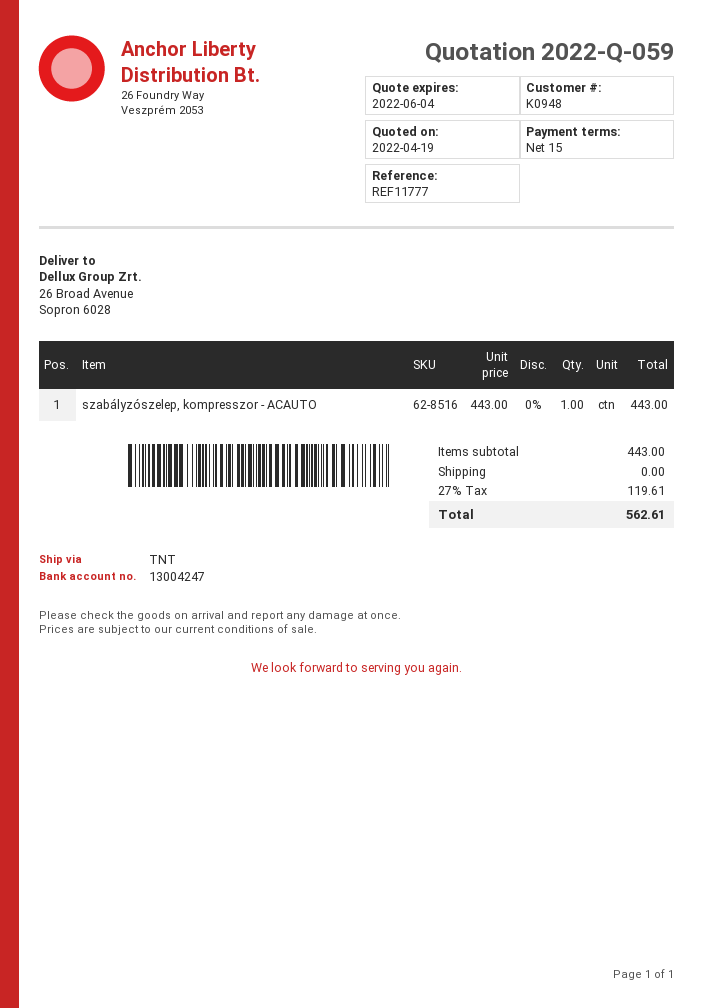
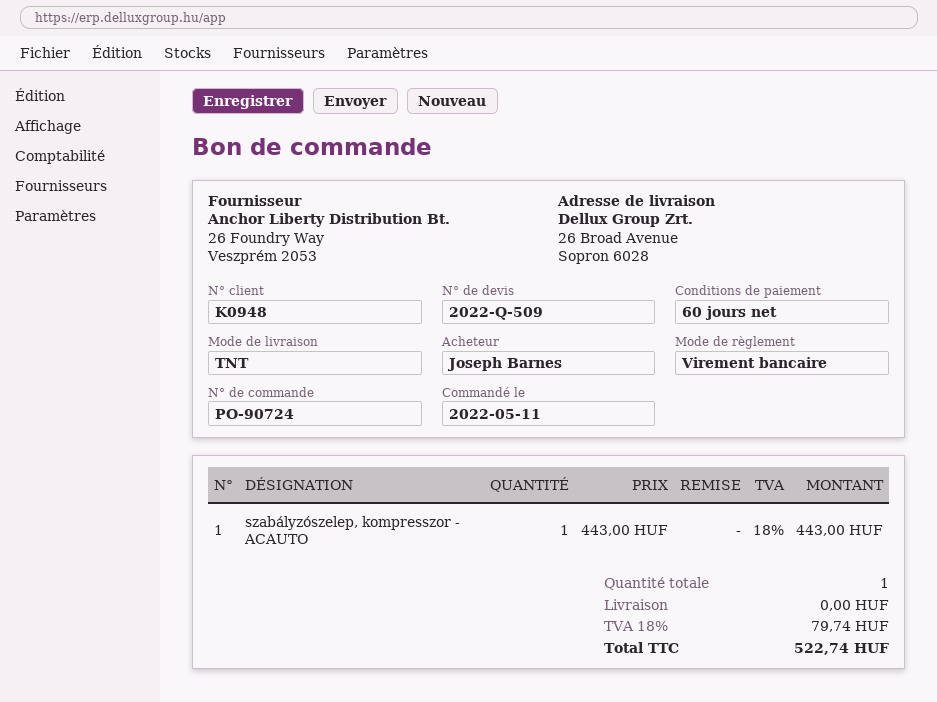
quote number: 2022-Q-059 -> 2022-Q-509
payment terms: 15 days -> 60 days
tax: 27% = 119.61 -> 18% = 79.74
total: 562.61 -> 522.74

